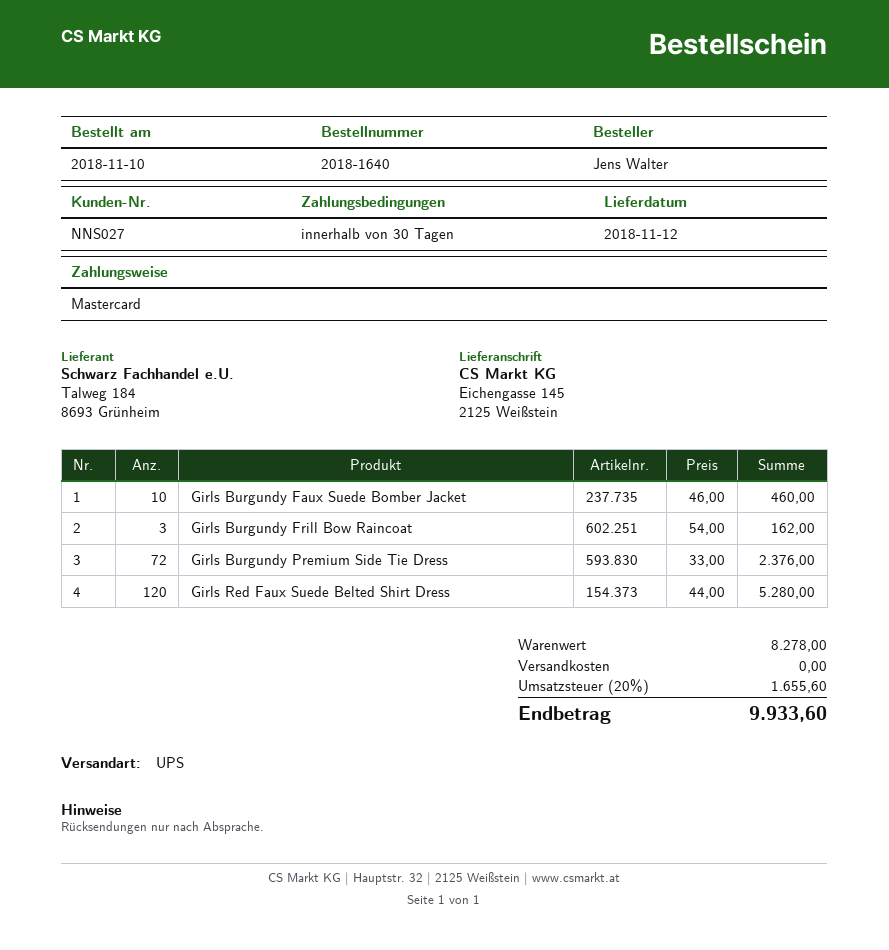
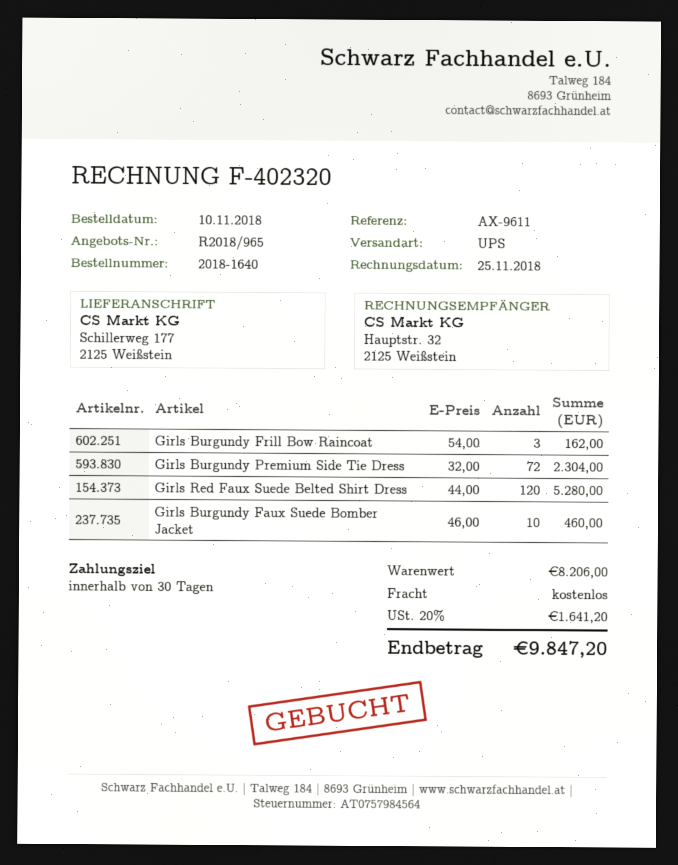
ship to: Eichengasse 145, 2125 Weißstein -> Schillerweg 177, 2125 Weißstein
Girls Burgundy Premium Side Tie Dress: 72 x 33.00 = 2376.00 -> 72 x 32.00 = 2304.00
subtotal: 8278.00 -> 8206.00
tax: 20% = 1655.60 -> 20% = 1641.20
total: 9933.60 -> 9847.20

